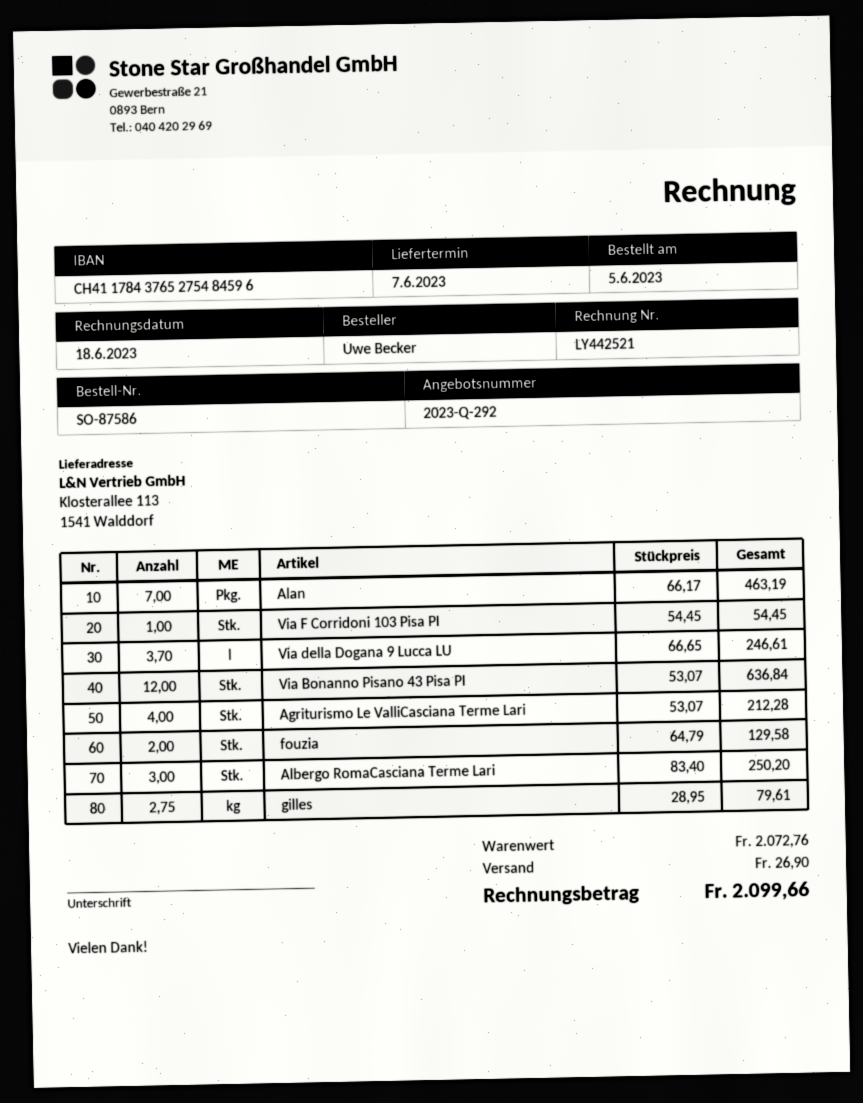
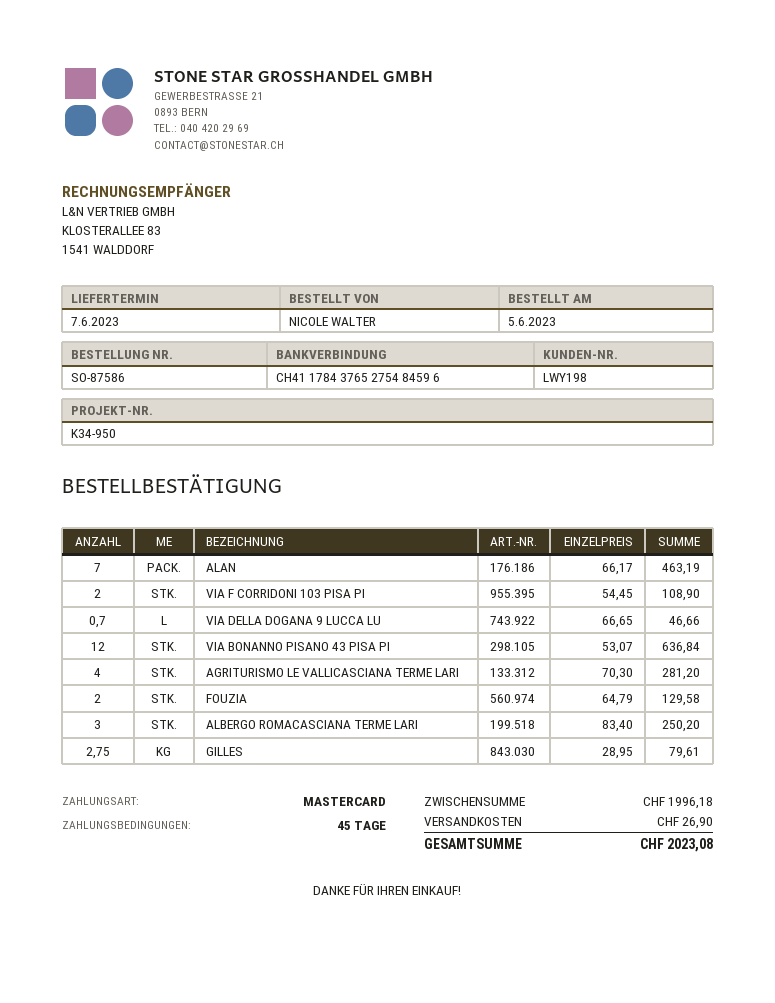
ordered by: Uwe Becker -> NICOLE WALTER
Via F Corridoni 103 Pisa PI: 1 x 54.45 = 54.45 -> 2 x 54.45 = 108.90
Via della Dogana 9 Lucca LU: 3.7 x 66.65 = 246.61 -> 0.7 x 66.65 = 46.66
Agriturismo Le ValliCasciana Terme Lari: 4 x 53.07 = 212.28 -> 4 x 70.30 = 281.20
subtotal: 2072.76 -> 1996.18
total: 2099.66 -> 2023.08

